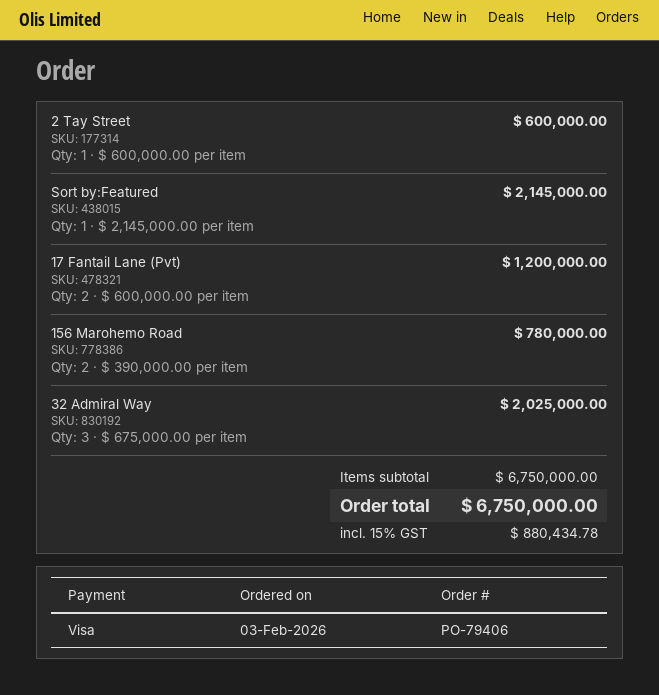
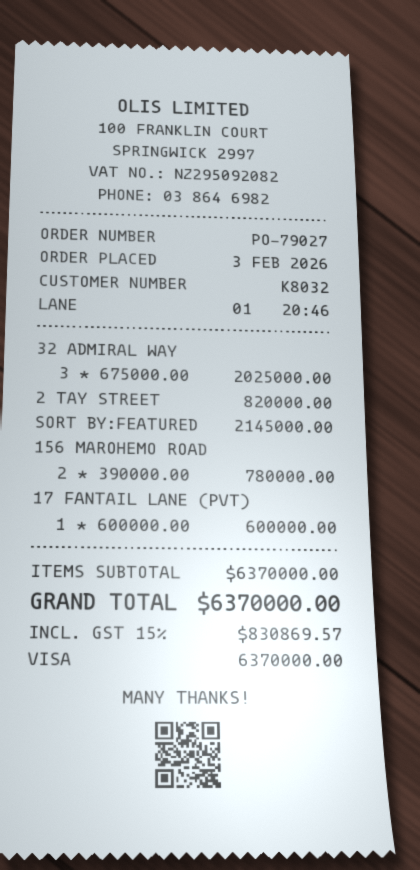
order number: PO-79406 -> PO-79027
2 Tay Street: 1 x 600000.00 = 600000.00 -> 1 x 820000.00 = 820000.00
17 Fantail Lane (Pvt): 2 x 600000.00 = 1200000.00 -> 1 x 600000.00 = 600000.00
subtotal: 6750000.00 -> 6370000.00
tax: 15% = 880434.78 -> 15% = 830869.57
total: 6750000.00 -> 6370000.00

